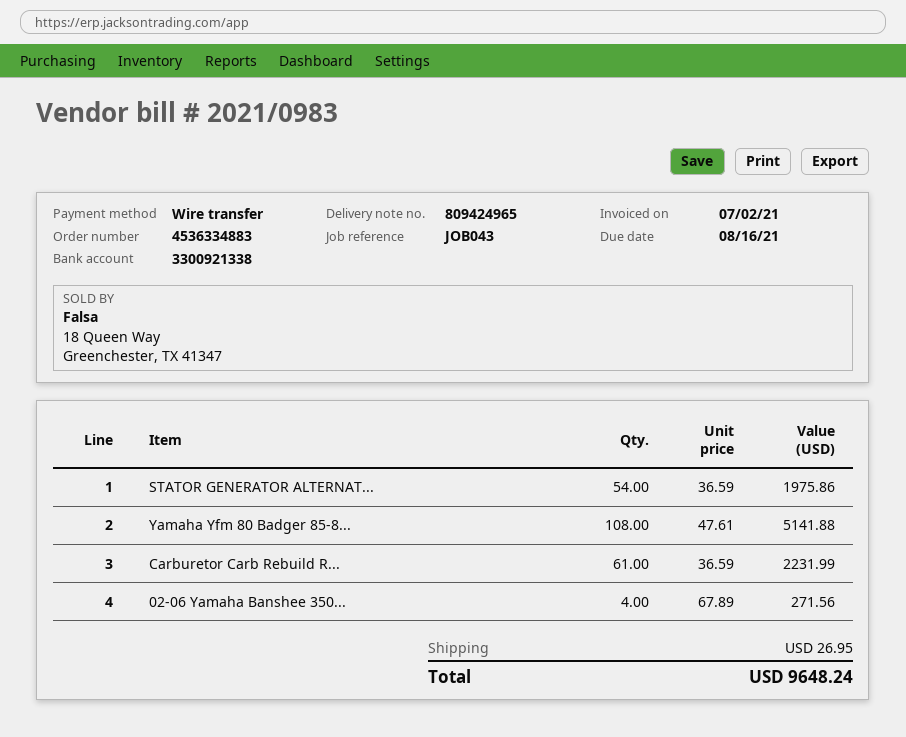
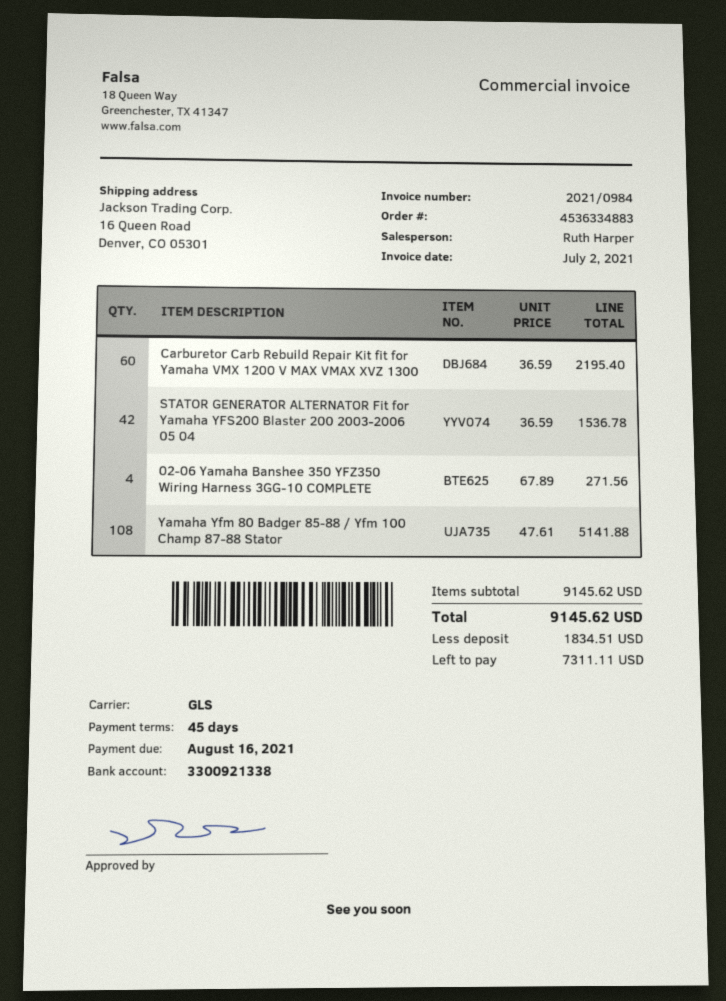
invoice number: 2021/0983 -> 2021/0984
STATOR GENERATOR ALTERNAT...: 54 x 36.59 = 1975.86 -> 42 x 36.59 = 1536.78
Carburetor Carb Rebuild R...: 61 x 36.59 = 2231.99 -> 60 x 36.59 = 2195.40
shipping: 26.95 -> none
total: 9648.24 -> 9145.62

